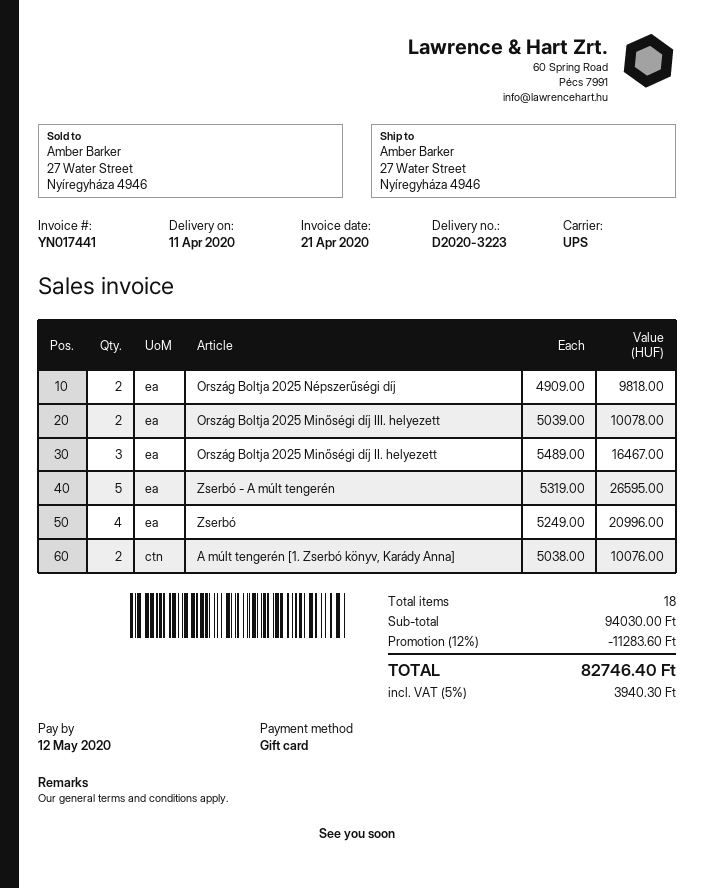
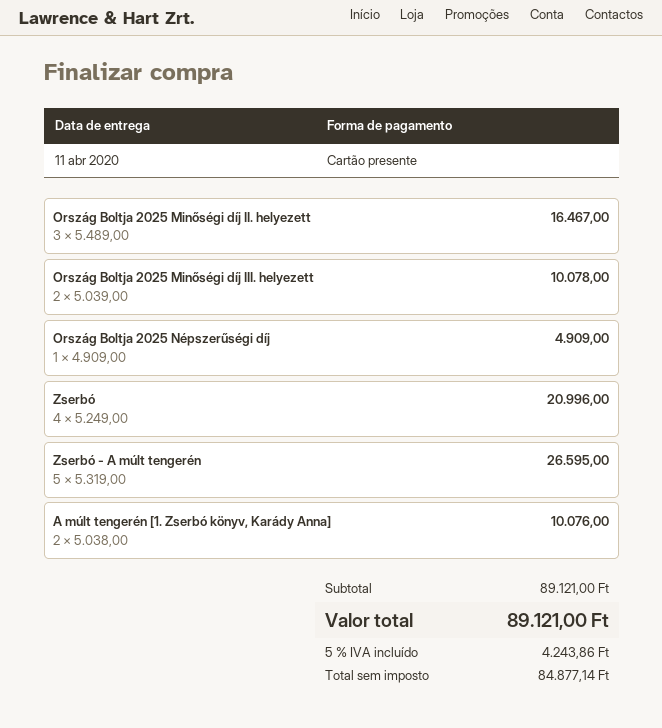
Ország Boltja 2025 Népszerűségi díj: 2 x 4909.00 = 9818.00 -> 1 x 4909.00 = 4909.00
subtotal: 94030.00 -> 89121.00
discount: 12% = 11283.60 -> none
tax: 5% = 3940.30 -> 5% = 4243.86
total: 82746.40 -> 89121.00

